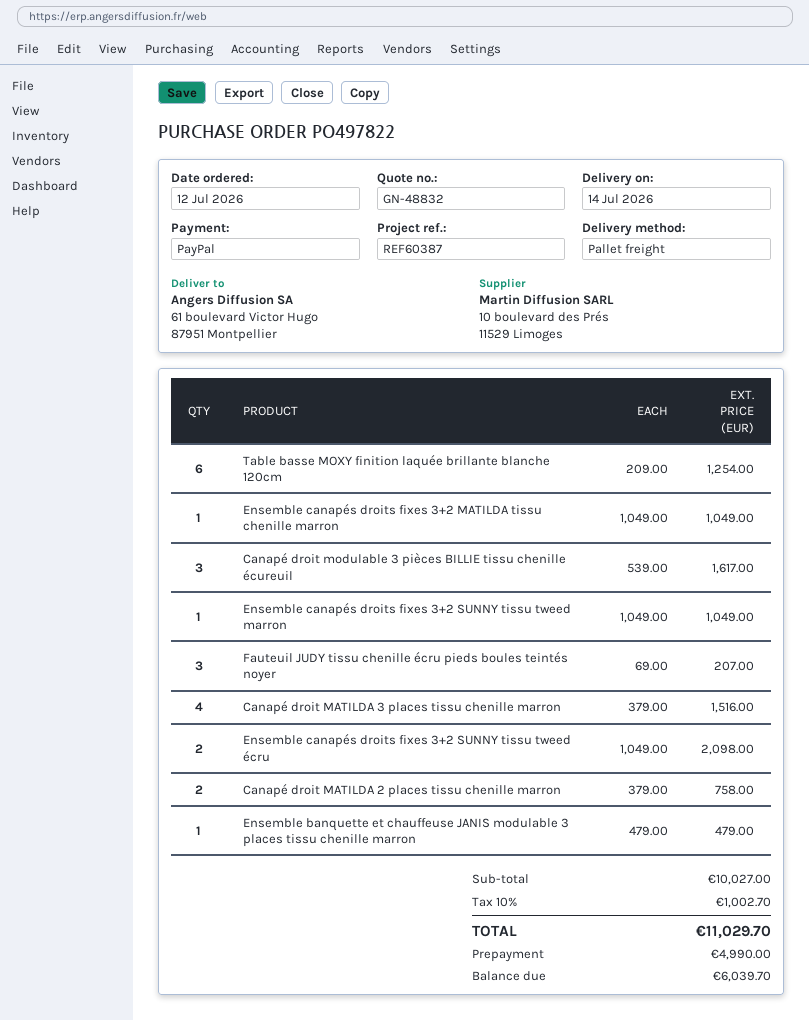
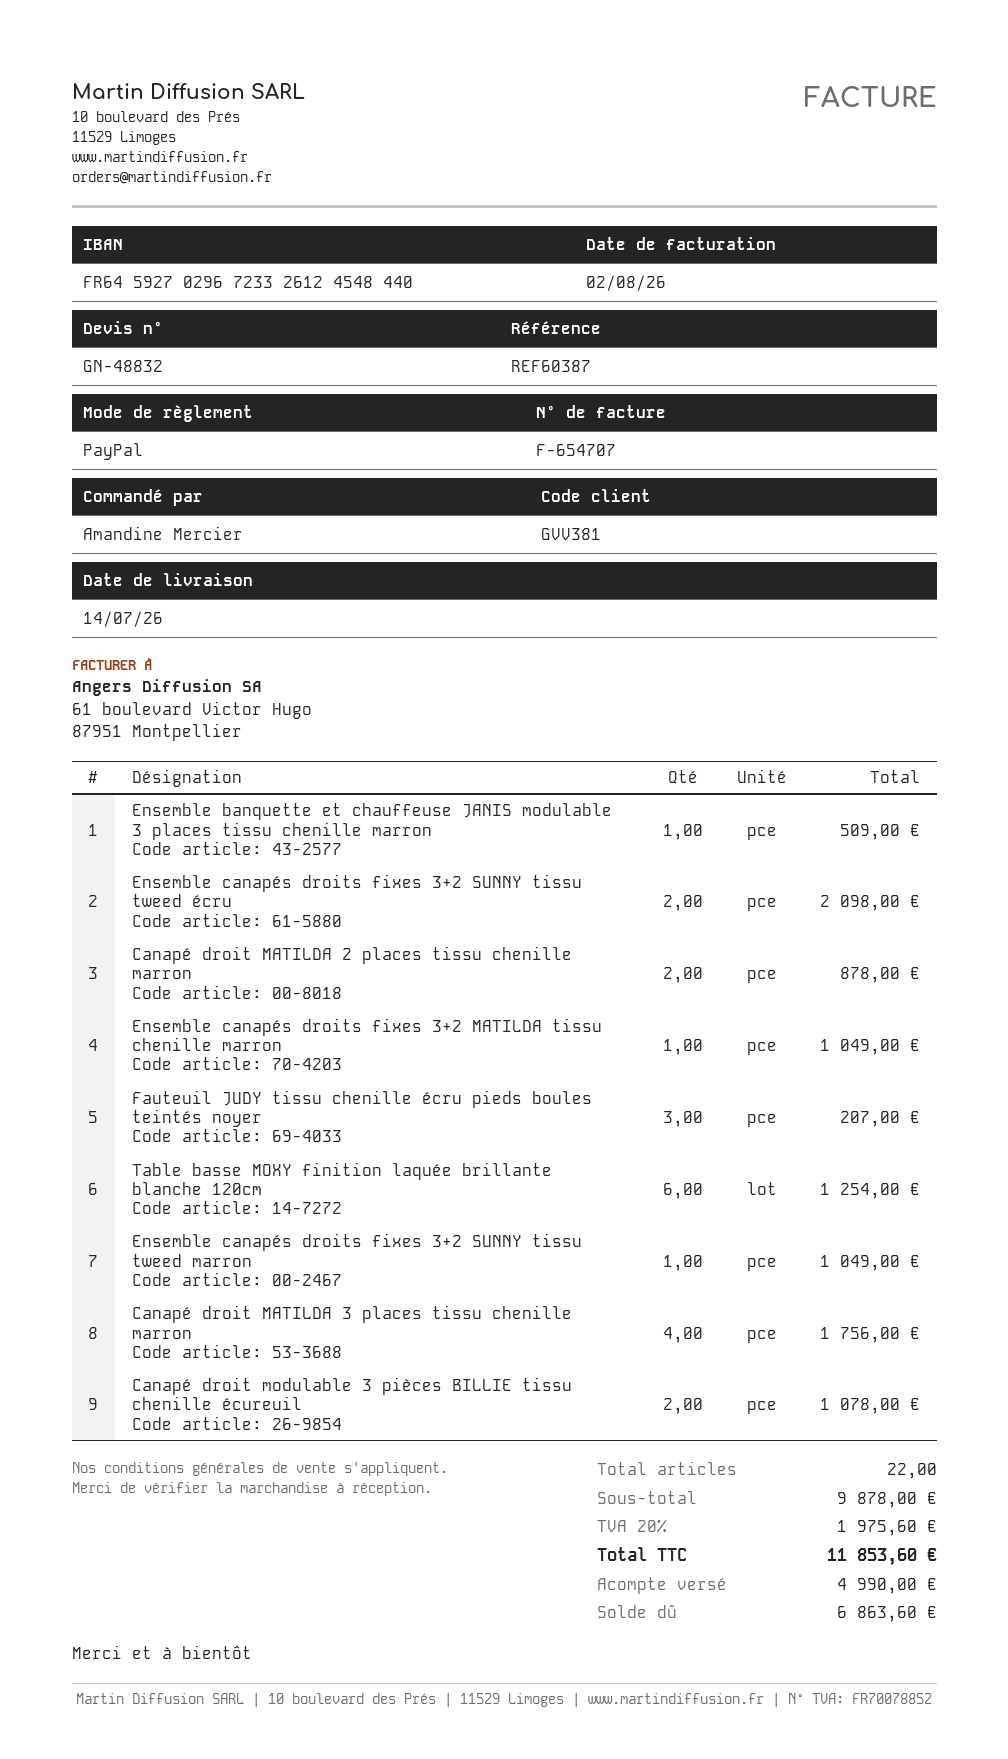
Canapé droit modulable 3 pièces BILLIE tissu chenille écureuil: 3 for 1617.00 -> 2 for 1078.00
Canapé droit MATILDA 3 places tissu chenille marron: 4 for 1516.00 -> 4 for 1756.00
Canapé droit MATILDA 2 places tissu chenille marron: 2 for 758.00 -> 2 for 878.00
Ensemble banquette et chauffeuse JANIS modulable 3 places tissu chenille marron: 1 for 479.00 -> 1 for 509.00
subtotal: 10027.00 -> 9878.00
tax: 10% = 1002.70 -> 20% = 1975.60
total: 11029.70 -> 11853.60
balance: 6039.70 -> 6863.60

